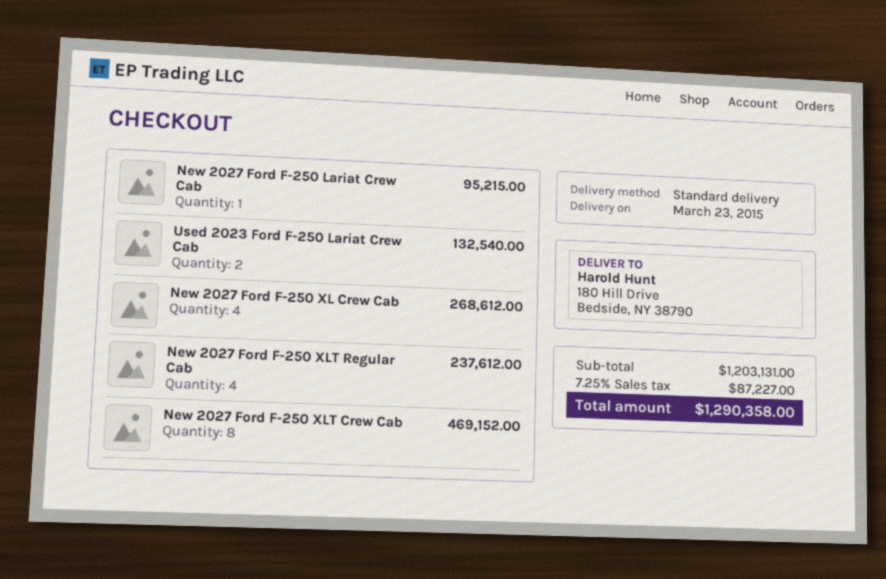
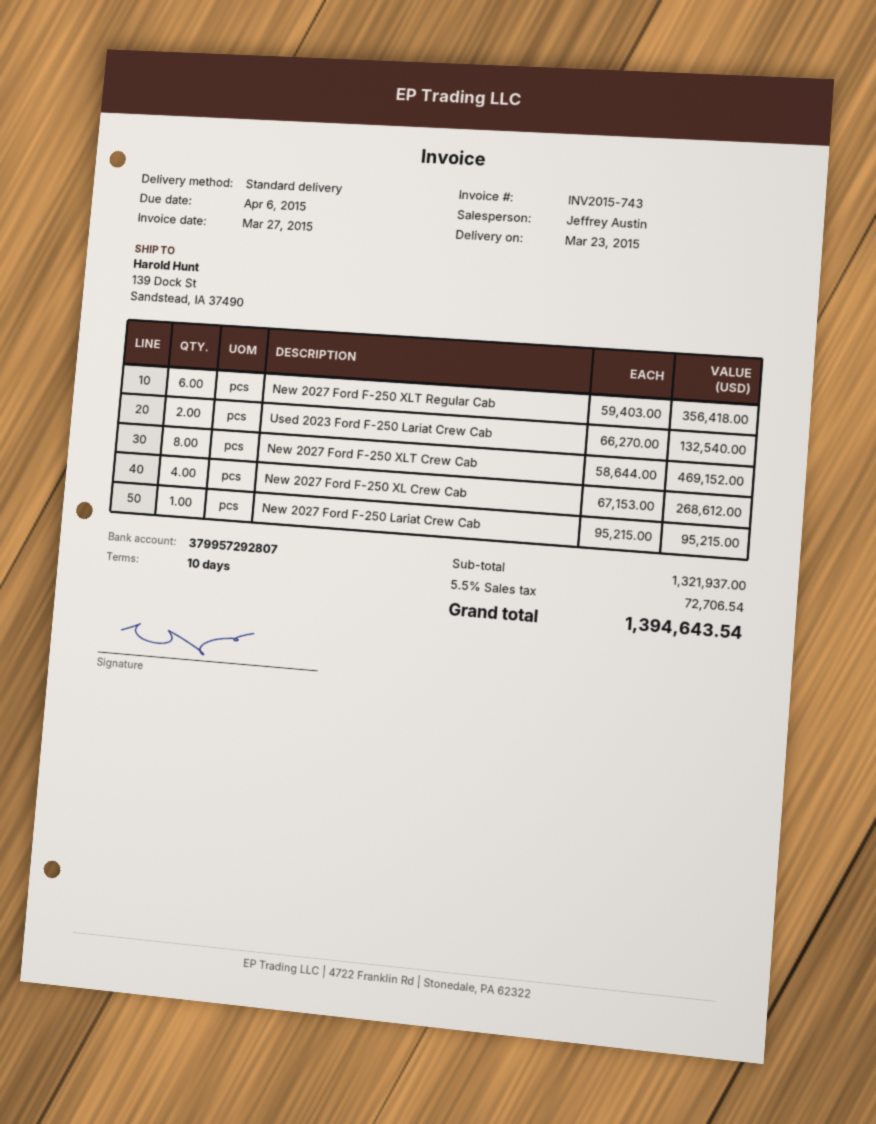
ship to: 180 Hill Drive, Bedside, NY 38790 -> 139 Dock St, Sandstead, IA 37490
New 2027 Ford F-250 XLT Regular Cab: 4 for 237612.00 -> 6 for 356418.00
subtotal: 1203131.00 -> 1321937.00
tax: 7.25% = 87227.00 -> 5.5% = 72706.54
total: 1290358.00 -> 1394643.54

